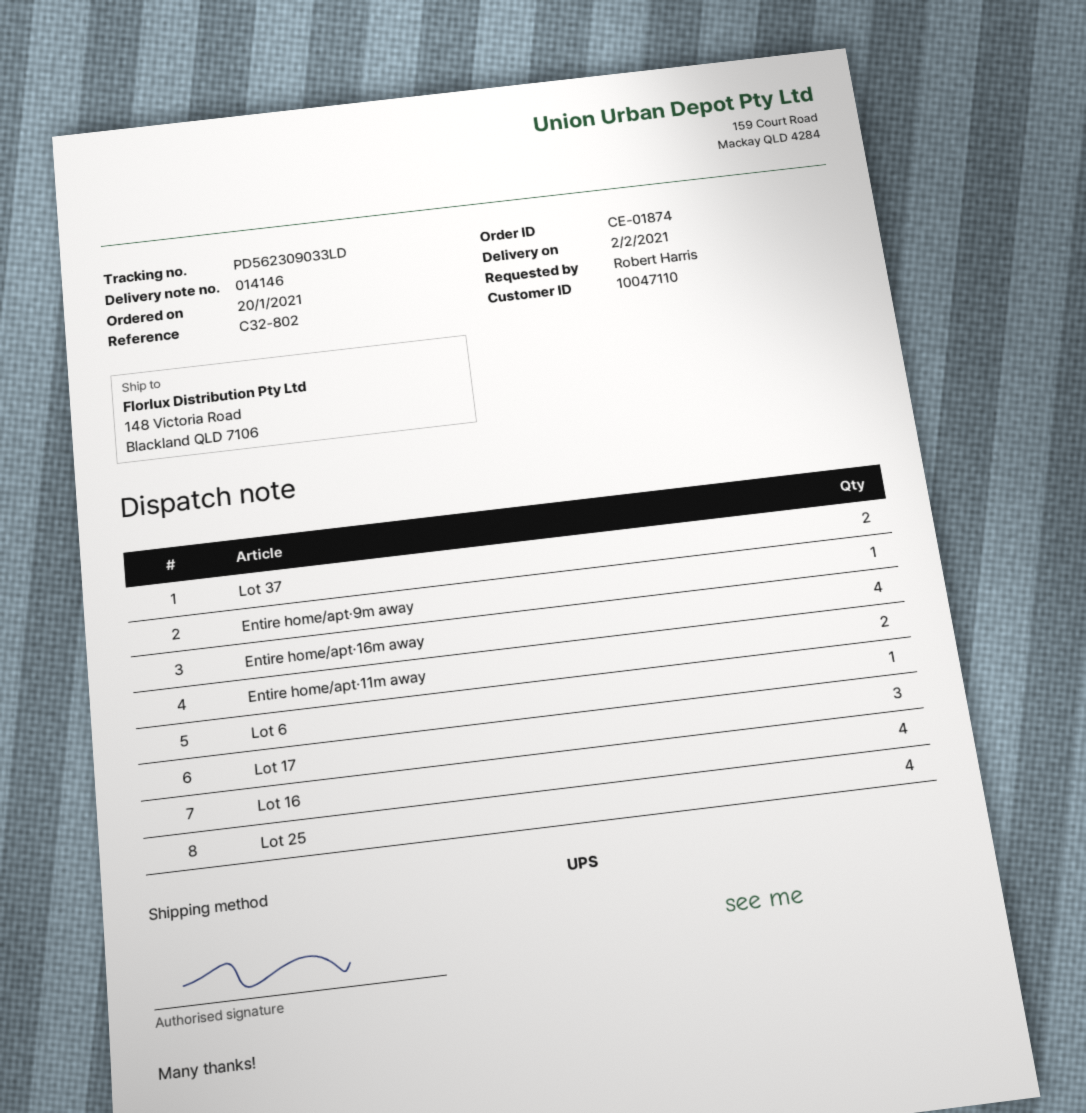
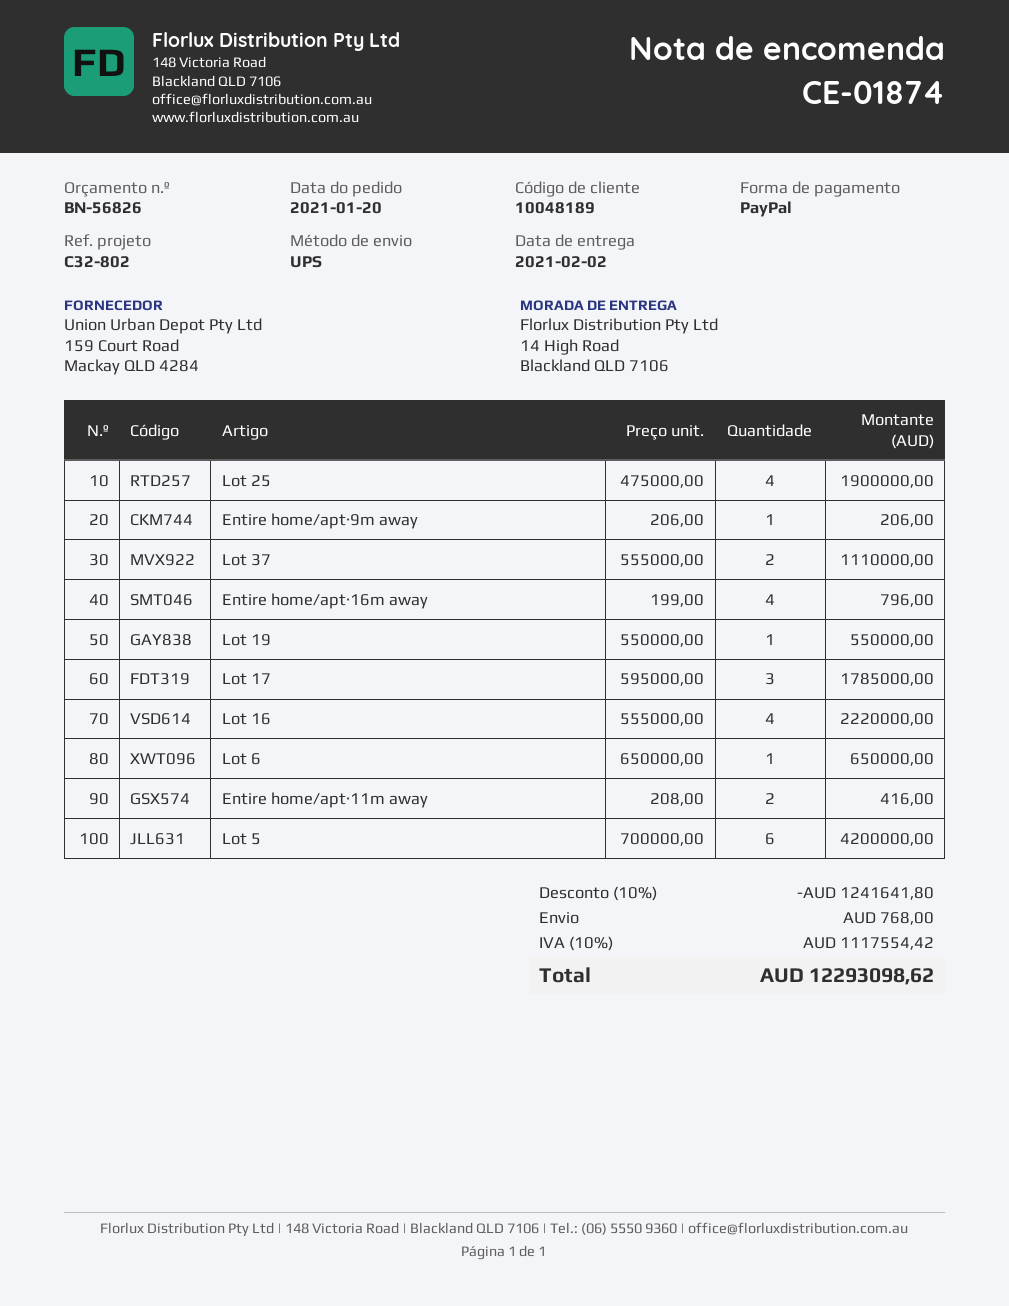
customer number: 10047110 -> 10048189
ship to: 148 Victoria Road, Blackland QLD 7106 -> 14 High Road, Blackland QLD 7106
Lot 19: none -> 1
Lot 5: none -> 6

